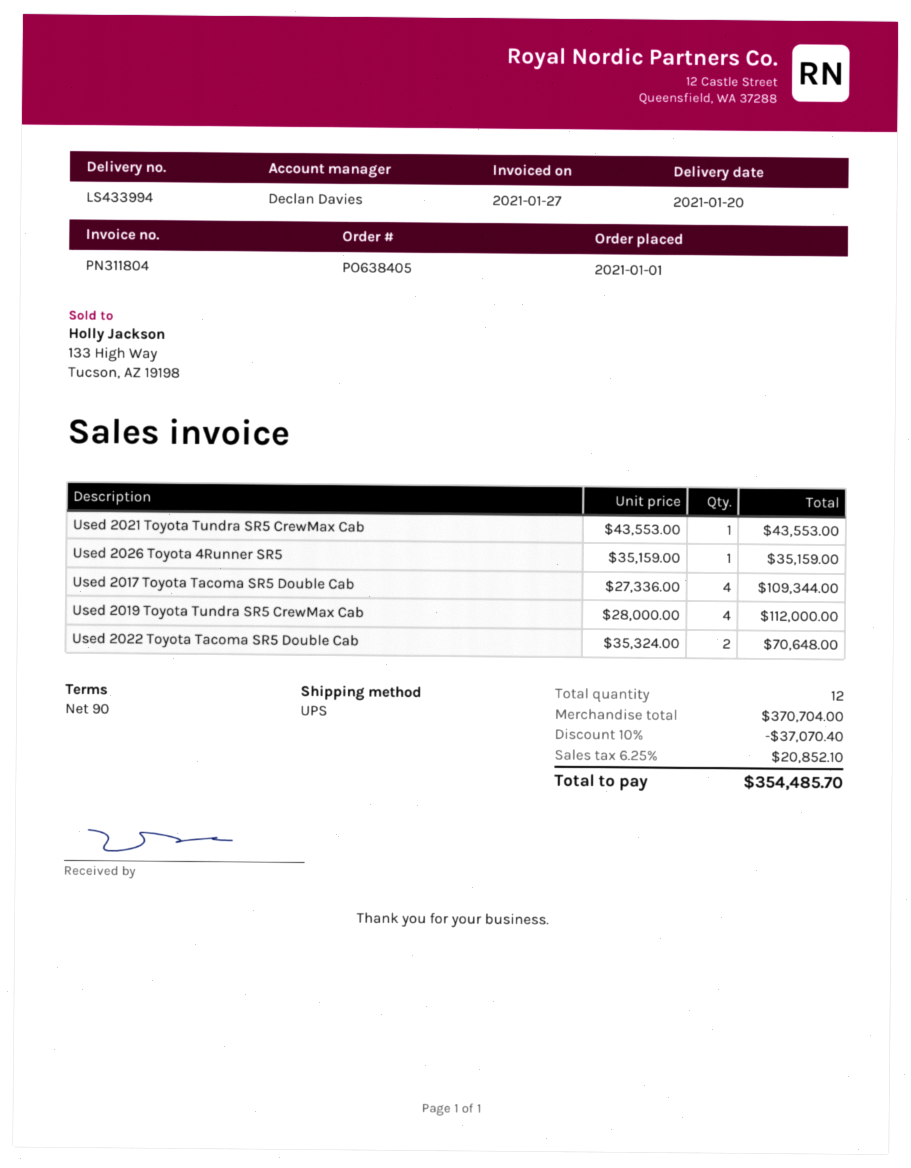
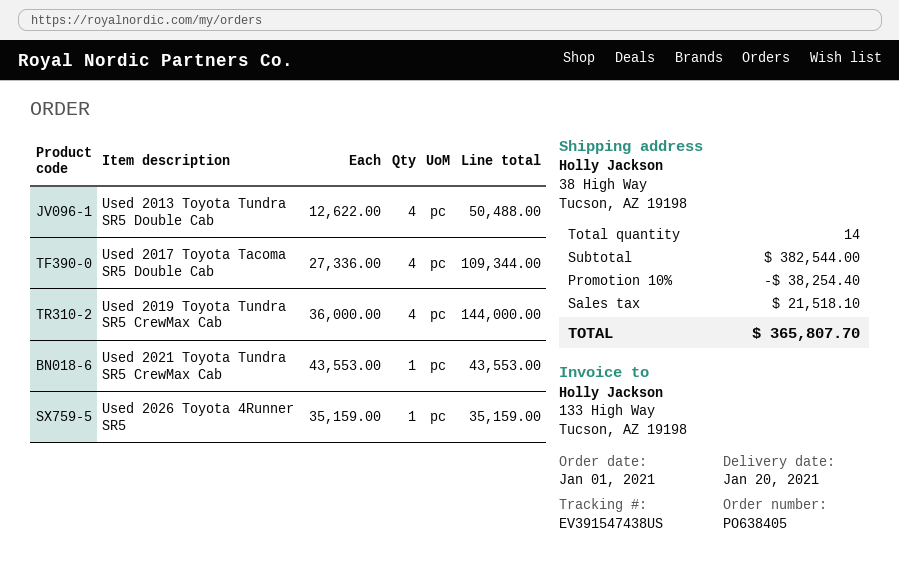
Used 2019 Toyota Tundra SR5 CrewMax Cab: 4 x 28000.00 = 112000.00 -> 4 x 36000.00 = 144000.00
Used 2022 Toyota Tacoma SR5 Double Cab: 2 x 35324.00 = 70648.00 -> none
Used 2013 Toyota Tundra SR5 Double Cab: none -> 4 x 12622.00 = 50488.00
total quantity: 12 -> 14
subtotal: 370704.00 -> 382544.00
discount: 10% = 37070.40 -> 10% = 38254.40
tax: 20852.10 -> 21518.10
total: 354485.70 -> 365807.70

